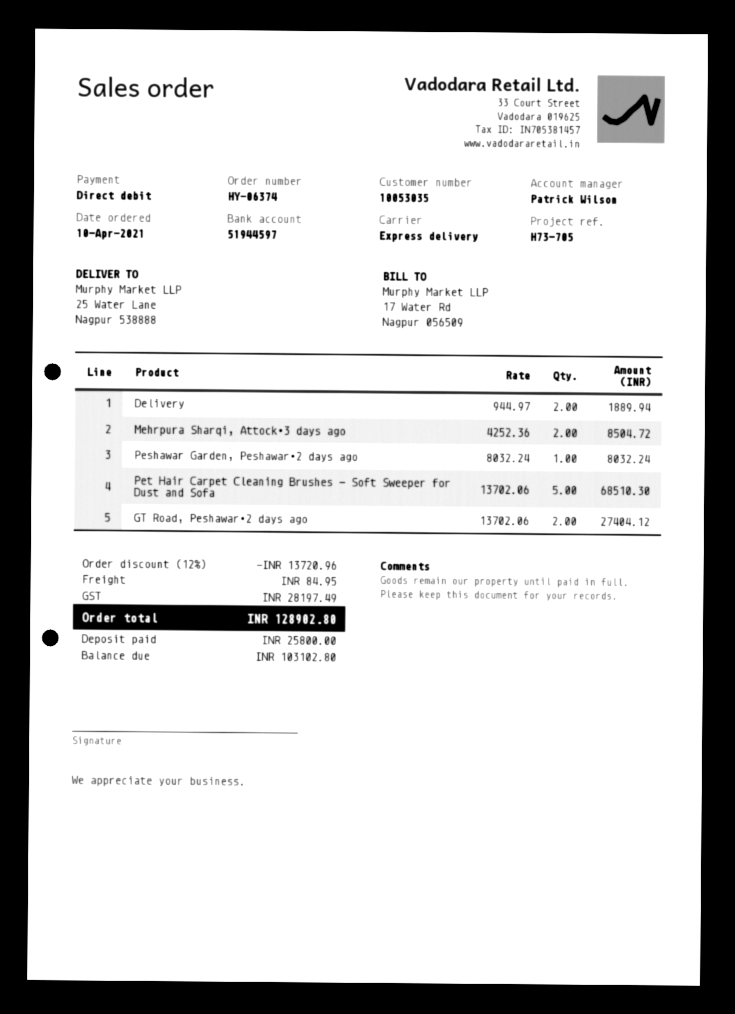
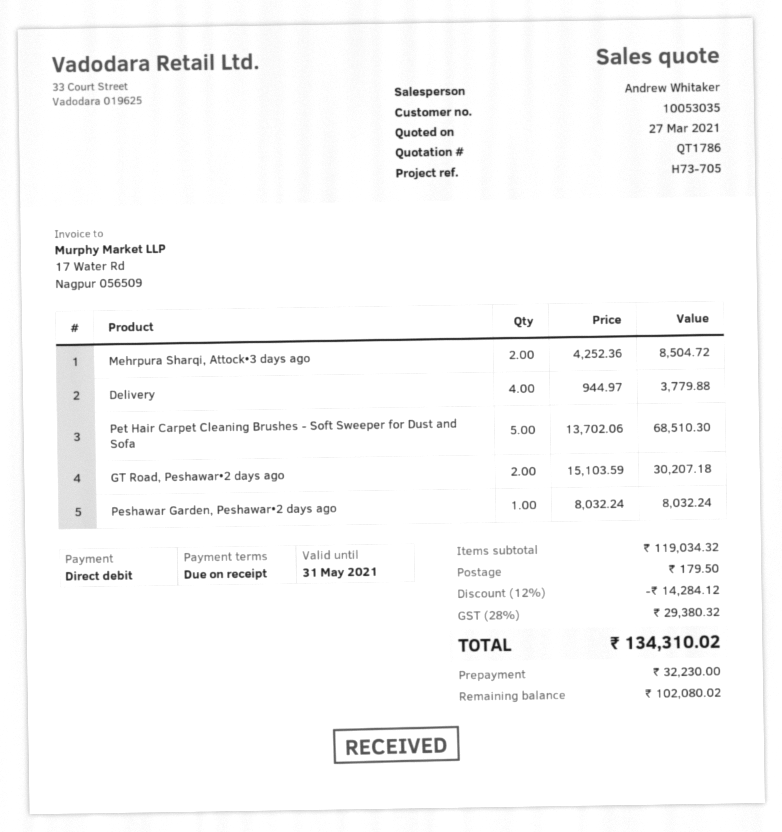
sales rep: Patrick Wilson -> Andrew Whitaker
Delivery: 2 x 944.97 = 1889.94 -> 4 x 944.97 = 3779.88
GT Road, Peshawar•2 days ago: 2 x 13702.06 = 27404.12 -> 2 x 15103.59 = 30207.18
discount: 12% = 13720.96 -> 12% = 14284.12
shipping: 84.95 -> 179.50
tax: 28197.49 -> 29380.32
total: 128902.80 -> 134310.02
deposit: 25800.00 -> 32230.00
balance: 103102.80 -> 102080.02

